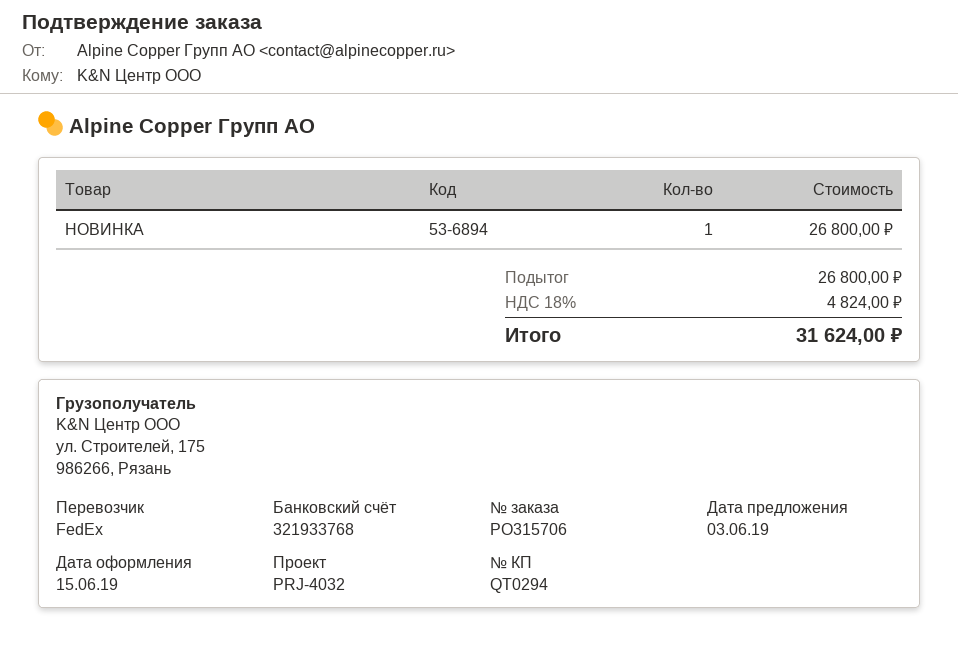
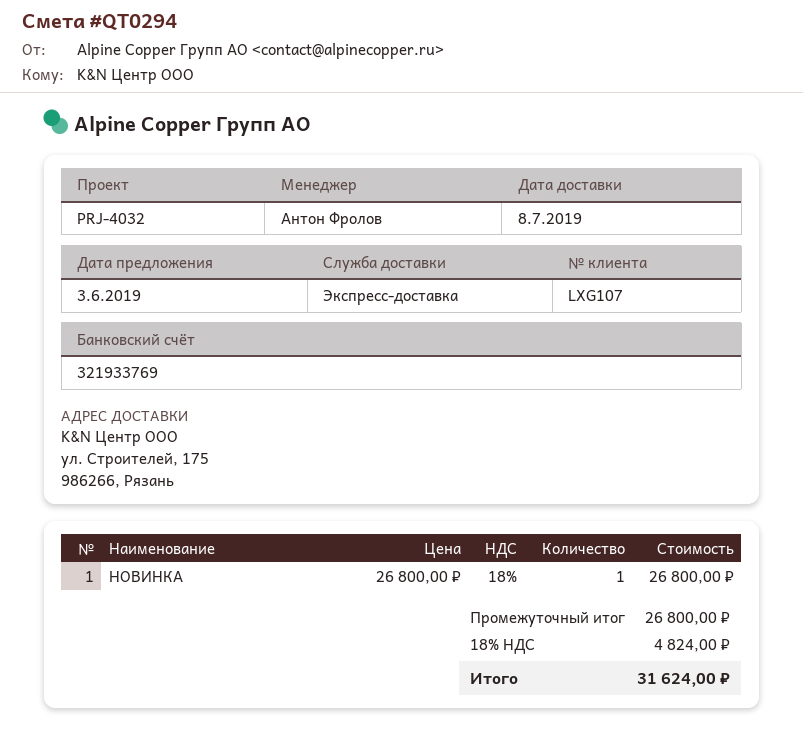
bank account: 321933768 -> 321933769
shipping method: FedEx -> express

